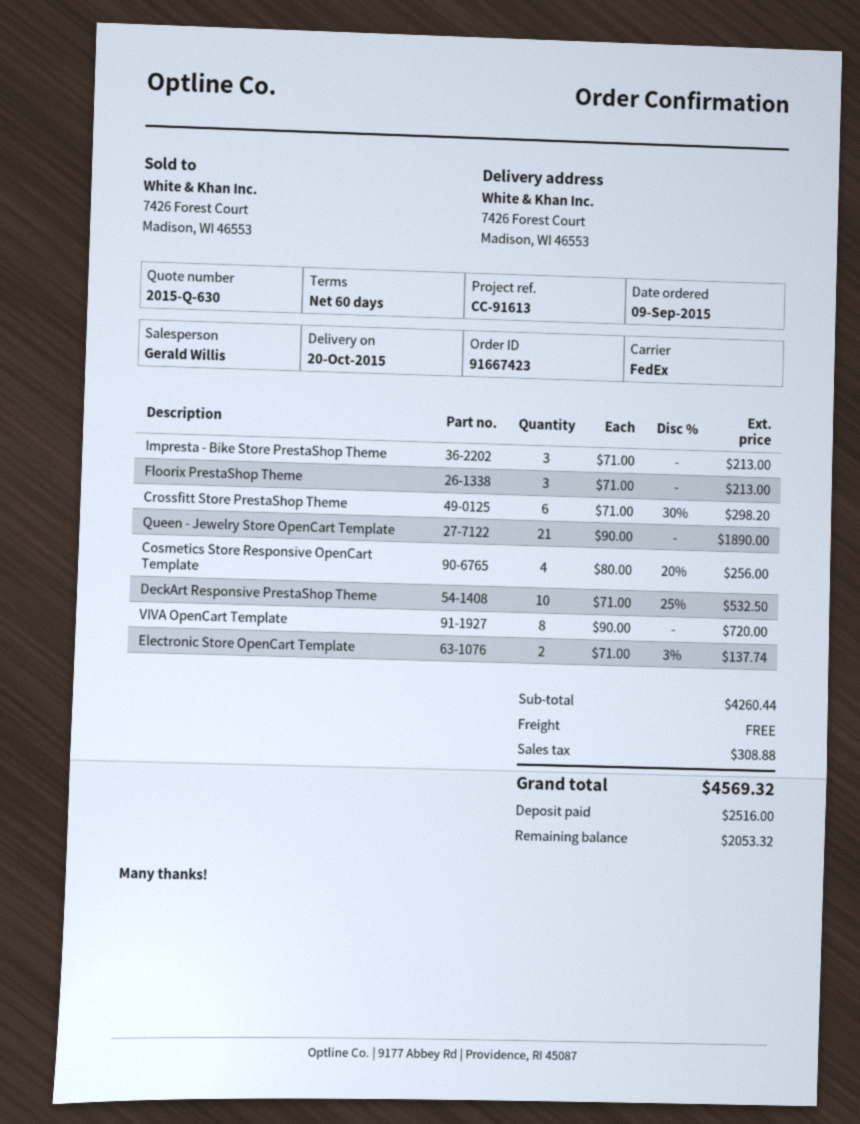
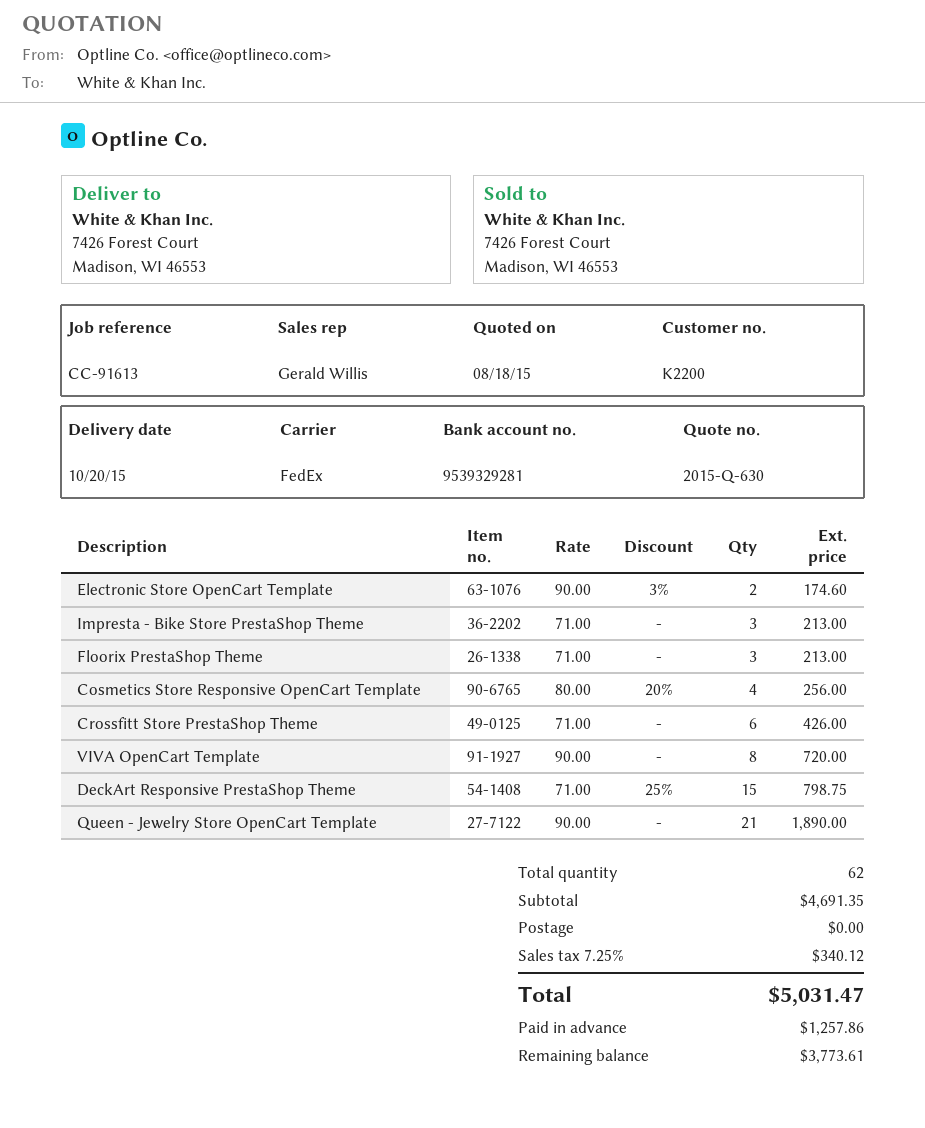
Crossfitt Store PrestaShop Theme: 6 x 71.00 - 30% = 298.20 -> 6 x 71.00 = 426.00
DeckArt Responsive PrestaShop Theme: 10 x 71.00 - 25% = 532.50 -> 15 x 71.00 - 25% = 798.75
Electronic Store OpenCart Template: 2 x 71.00 - 3% = 137.74 -> 2 x 90.00 - 3% = 174.60
subtotal: 4260.44 -> 4691.35
tax: 308.88 -> 340.12
total: 4569.32 -> 5031.47
deposit: 2516.00 -> 1257.86
balance: 2053.32 -> 3773.61

